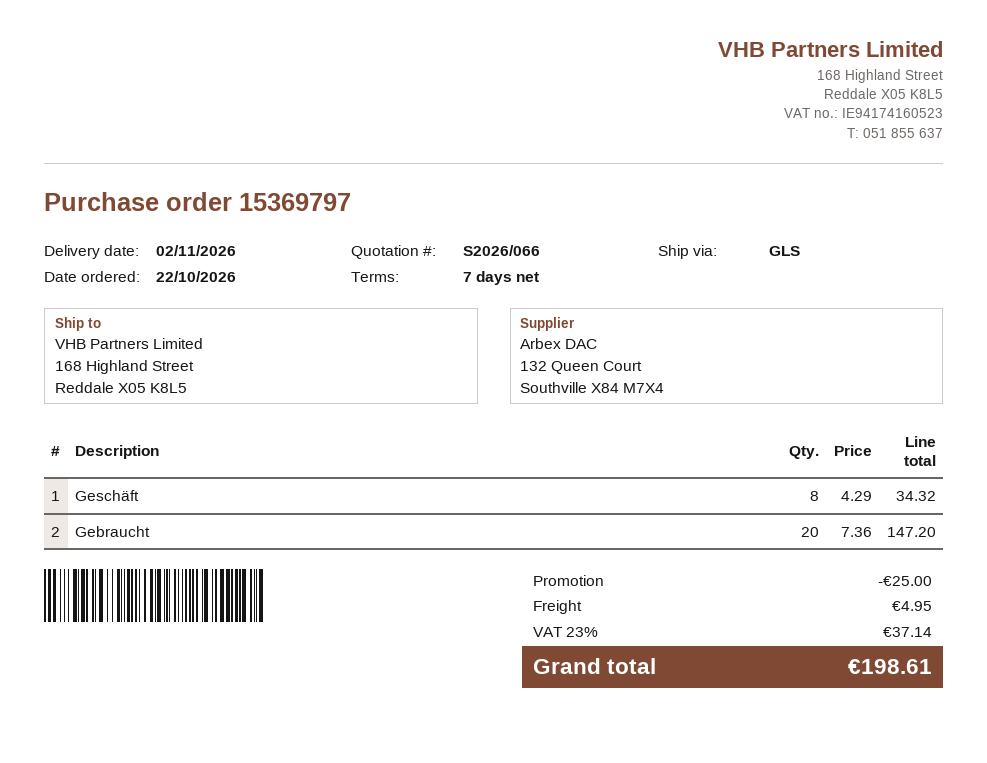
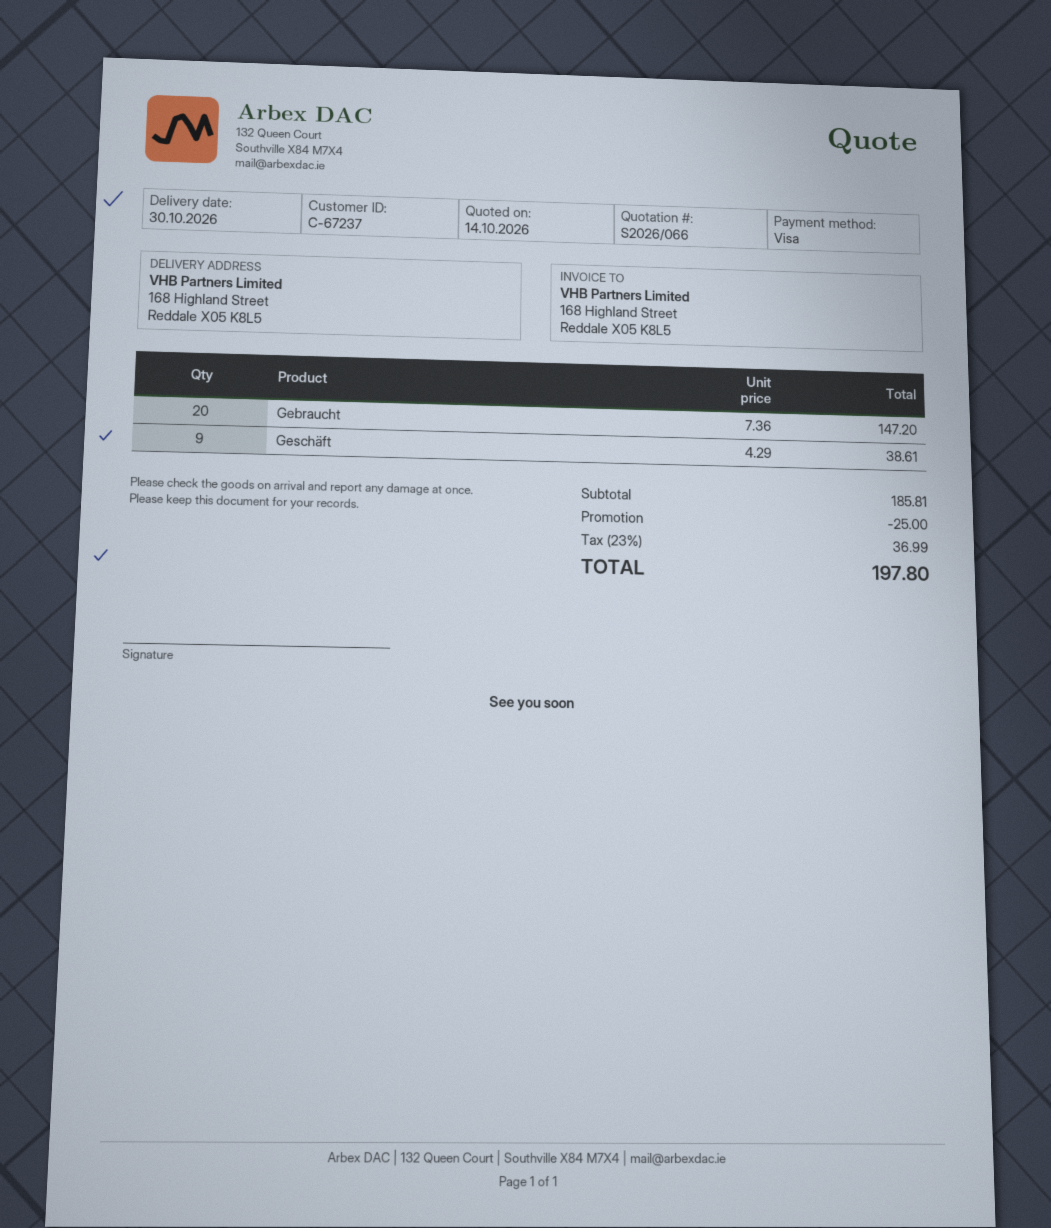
delivery date: 2026-11-02 -> 2026-10-30
Geschäft: 8 x 4.29 = 34.32 -> 9 x 4.29 = 38.61
shipping: 4.95 -> none
tax: 23% = 37.14 -> 23% = 36.99
total: 198.61 -> 197.80

